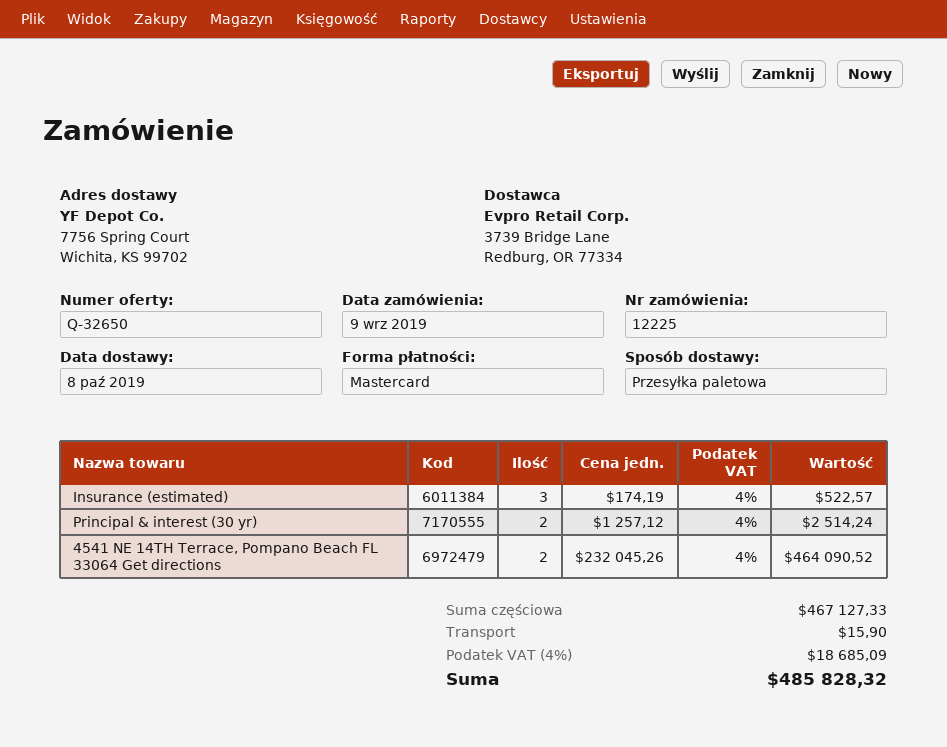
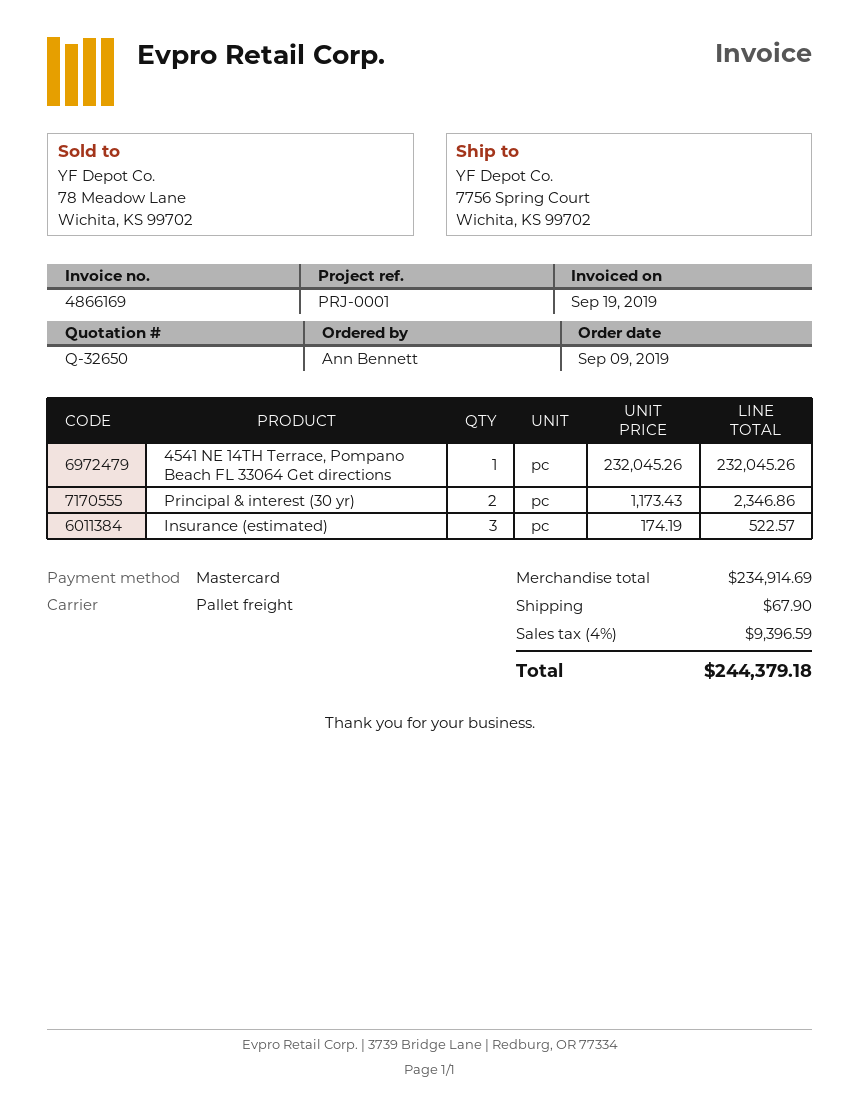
Principal & interest (30 yr): 2 x 1257.12 = 2514.24 -> 2 x 1173.43 = 2346.86
4541 NE 14TH Terrace, Pompano Beach FL 33064 Get directions: 2 x 232045.26 = 464090.52 -> 1 x 232045.26 = 232045.26
subtotal: 467127.33 -> 234914.69
shipping: 15.90 -> 67.90
tax: 4% = 18685.09 -> 4% = 9396.59
total: 485828.32 -> 244379.18

